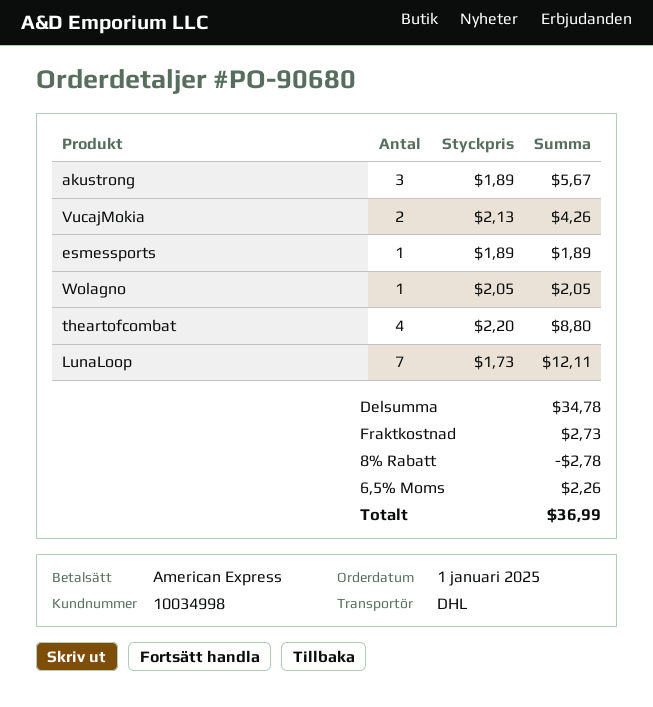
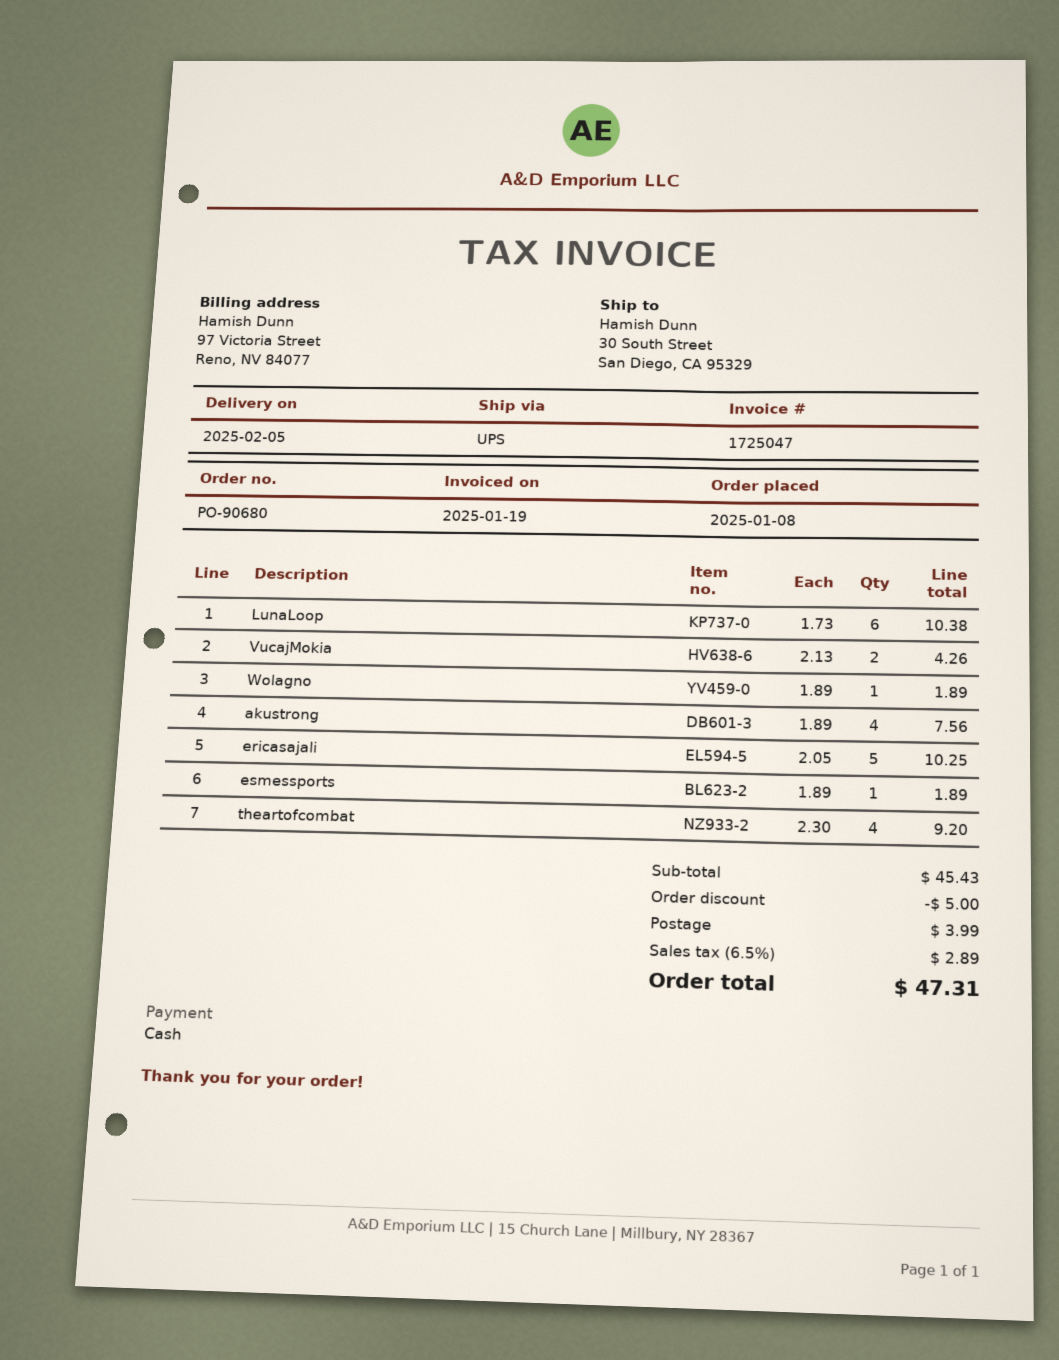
order date: 2025-01-01 -> 2025-01-08
payment method: American Express -> cash
shipping method: DHL -> UPS
akustrong: 3 x 1.89 = 5.67 -> 4 x 1.89 = 7.56
Wolagno: 1 x 2.05 = 2.05 -> 1 x 1.89 = 1.89
theartofcombat: 4 x 2.20 = 8.80 -> 4 x 2.30 = 9.20
LunaLoop: 7 x 1.73 = 12.11 -> 6 x 1.73 = 10.38
ericasajali: none -> 5 x 2.05 = 10.25
subtotal: 34.78 -> 45.43
discount: 2.78 -> 5.00
shipping: 2.73 -> 3.99
tax: 6.5% = 2.26 -> 6.5% = 2.89
total: 36.99 -> 47.31

